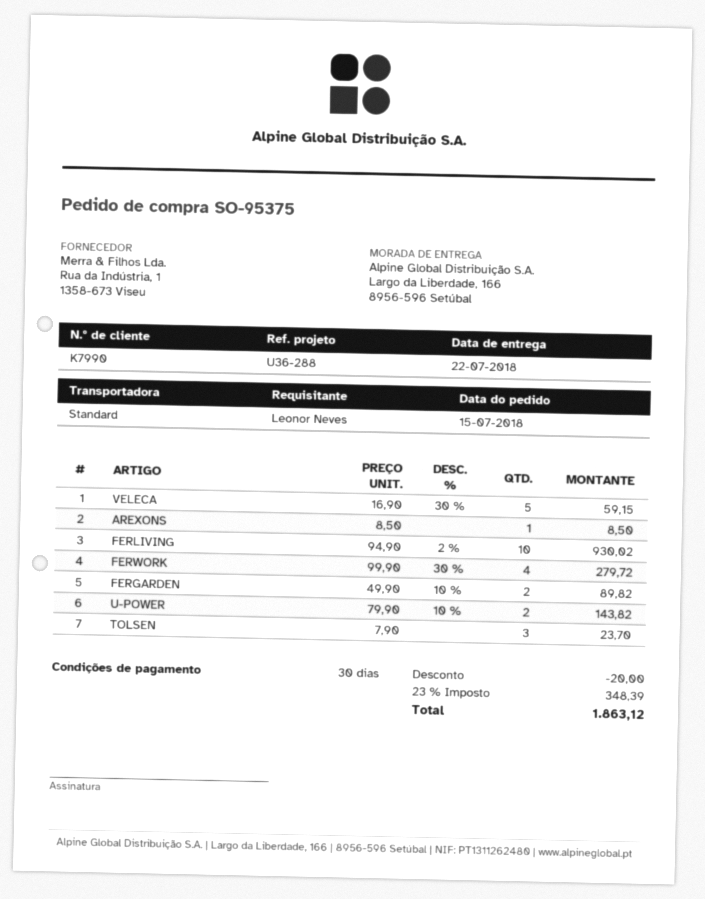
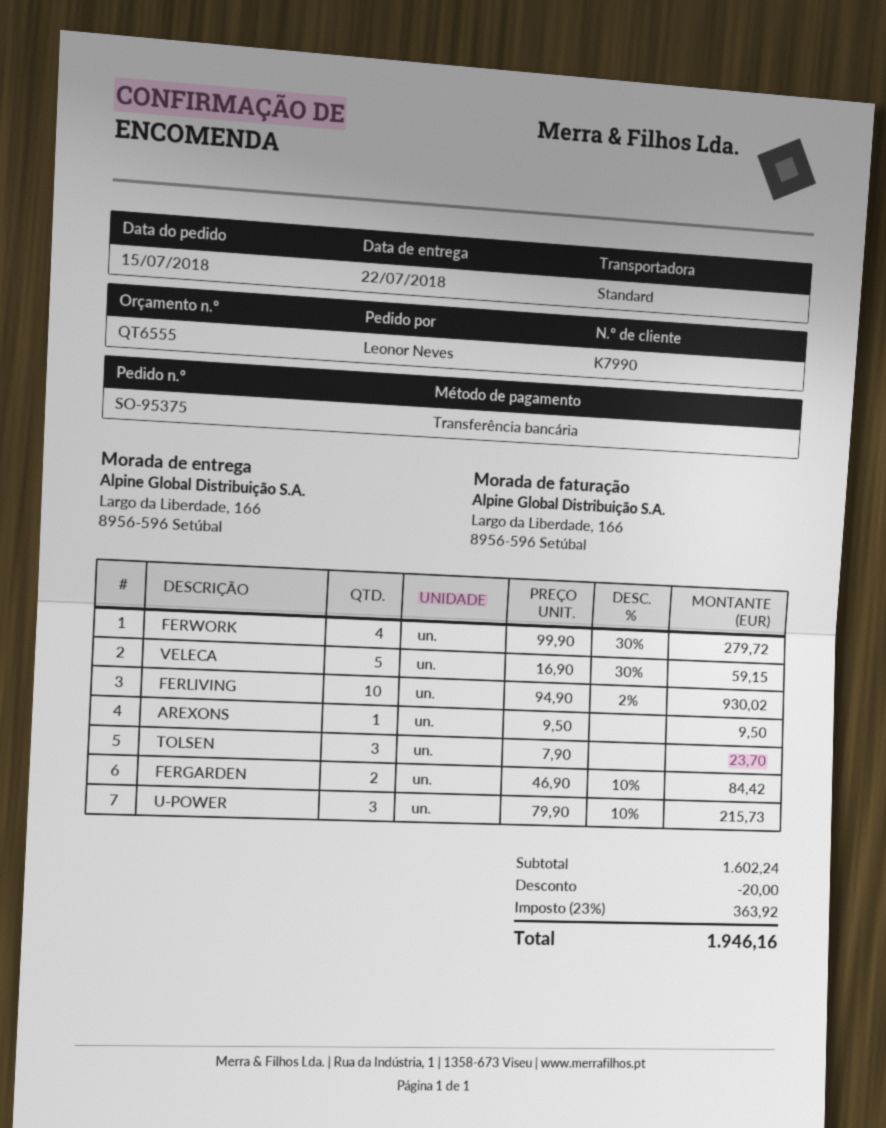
AREXONS: 1 x 8.50 = 8.50 -> 1 x 9.50 = 9.50
FERGARDEN: 2 x 49.90 - 10% = 89.82 -> 2 x 46.90 - 10% = 84.42
U-POWER: 2 x 79.90 - 10% = 143.82 -> 3 x 79.90 - 10% = 215.73
tax: 23% = 348.39 -> 23% = 363.92
total: 1863.12 -> 1946.16

